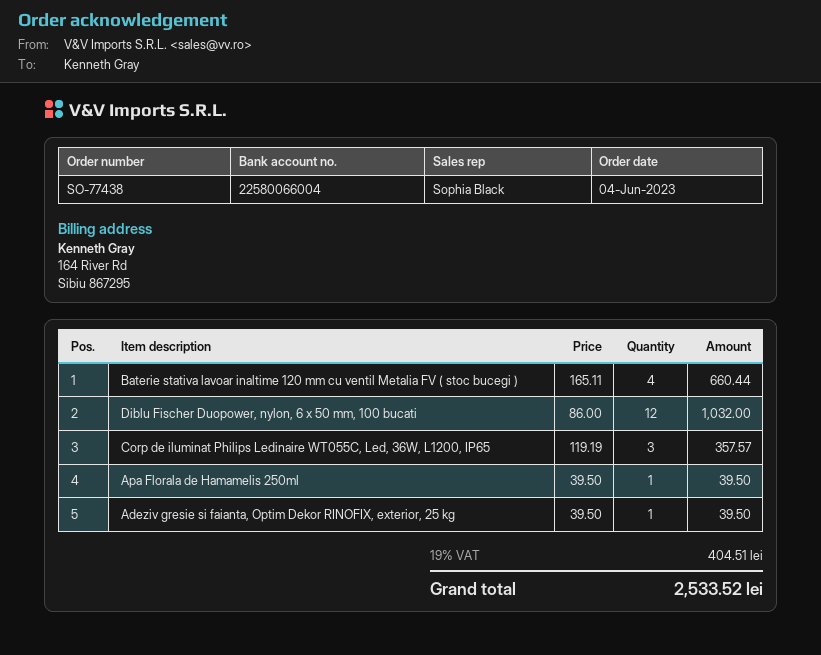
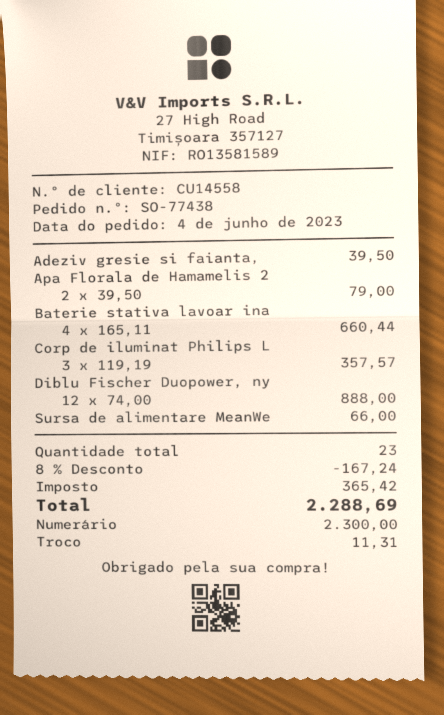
Diblu Fischer Duopower, nylon, 6 x 50 mm, 100 bucati: 12 x 86.00 = 1032.00 -> 12 x 74.00 = 888.00
Apa Florala de Hamamelis 250ml: 1 x 39.50 = 39.50 -> 2 x 39.50 = 79.00
Sursa de alimentare MeanWe: none -> 1 x 66.00 = 66.00
discount: none -> 8% = 167.24
tax: 404.51 -> 365.42
total: 2533.52 -> 2288.69

